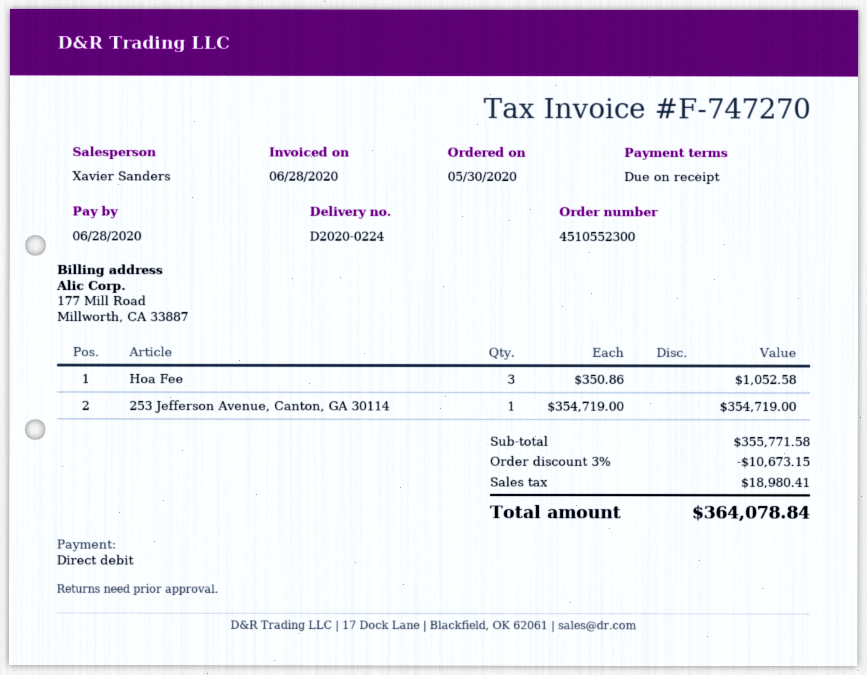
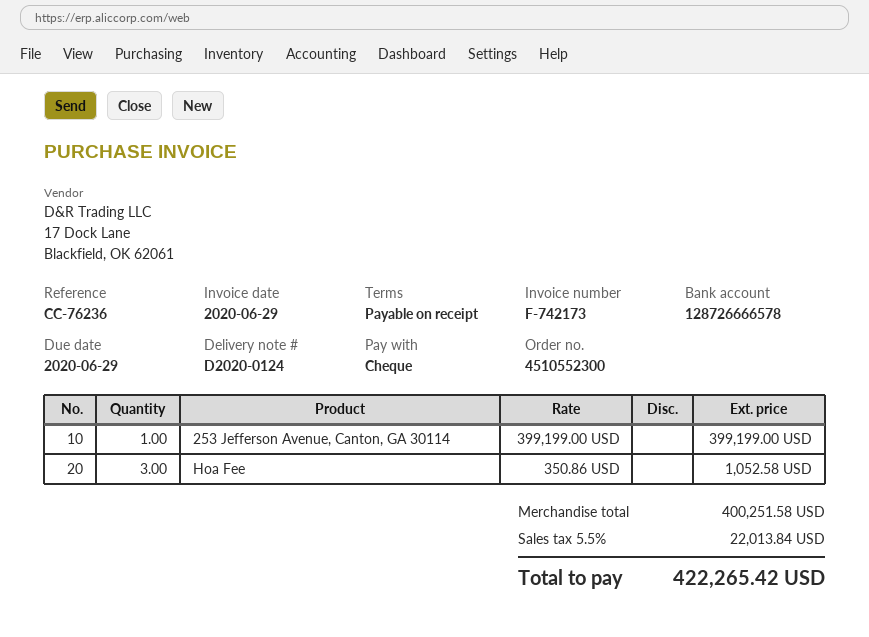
delivery note number: D2020-0224 -> D2020-0124
invoice number: F-747270 -> F-742173
invoice date: 2020-06-28 -> 2020-06-29
due date: 2020-06-28 -> 2020-06-29
payment method: direct debit -> cheque
253 Jefferson Avenue, Canton, GA 30114: 1 x 354719.00 = 354719.00 -> 1 x 399199.00 = 399199.00
subtotal: 355771.58 -> 400251.58
discount: 3% = 10673.15 -> none
tax: 18980.41 -> 22013.84
total: 364078.84 -> 422265.42

